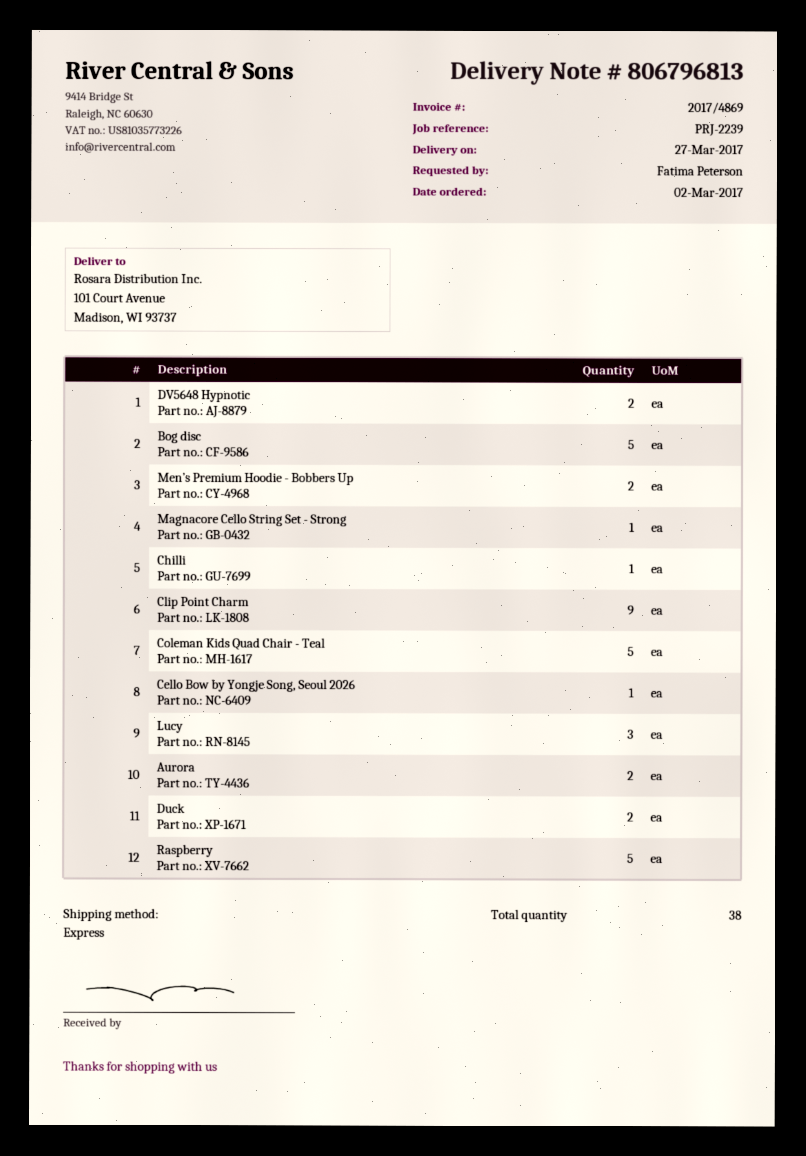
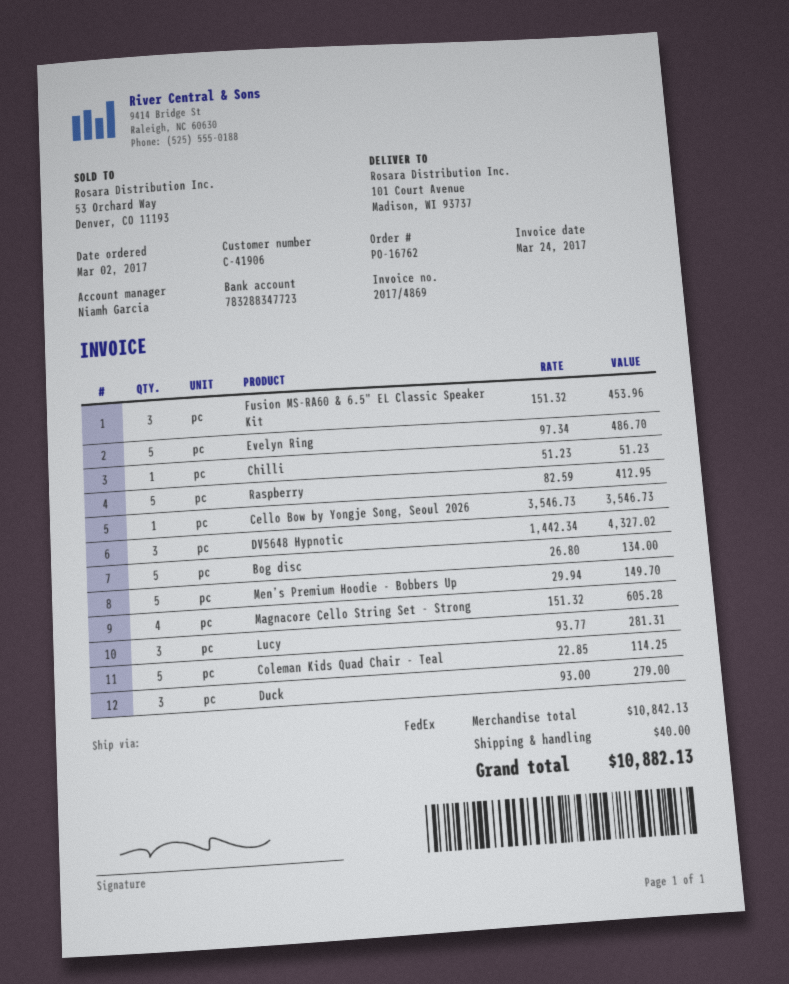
shipping method: express -> FedEx
DV5648 Hypnotic: 2 -> 3
Men’s Premium Hoodie - Bobbers Up: 2 -> 5
Magnacore Cello String Set - Strong: 1 -> 4
Clip Point Charm: 9 -> none
Aurora: 2 -> none
Duck: 2 -> 3
Fusion MS-RA60 & 6.5" EL Classic Speaker Kit: none -> 3
Evelyn Ring: none -> 5

